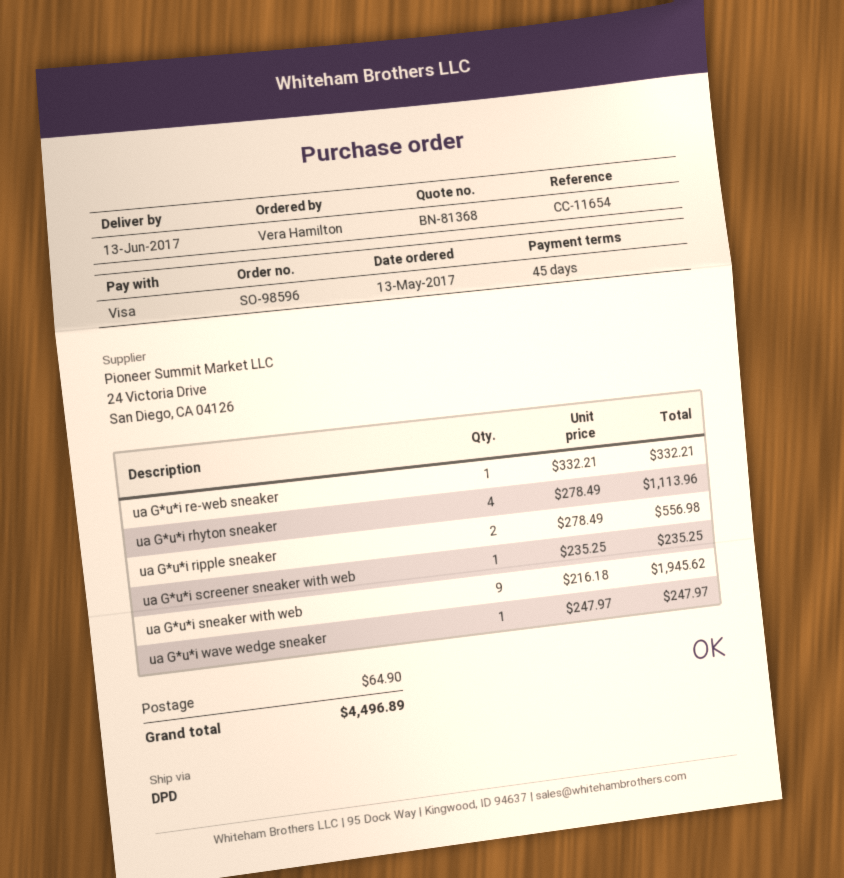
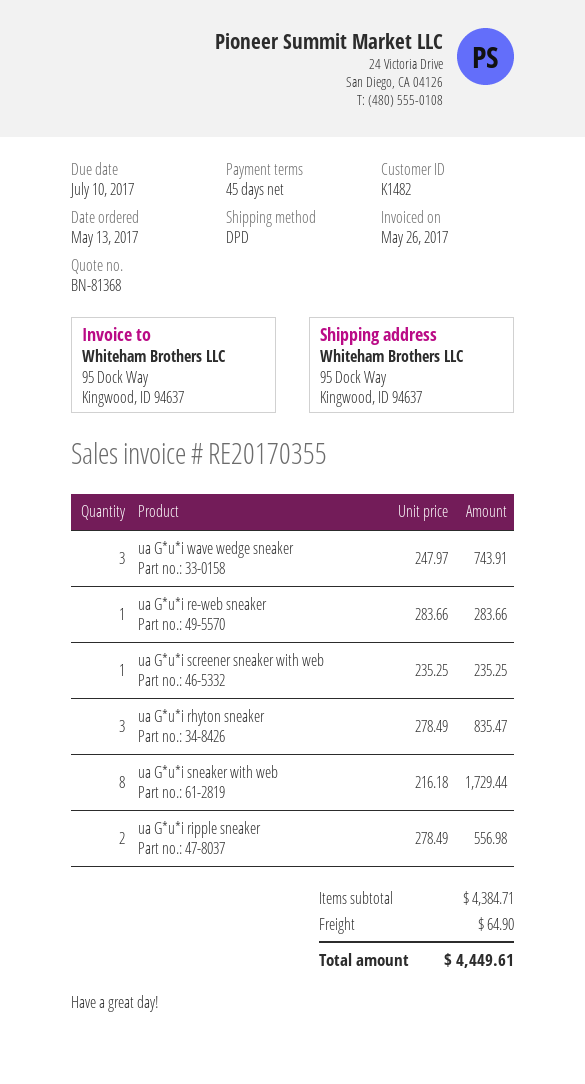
ua G*u*i re-web sneaker: 1 x 332.21 = 332.21 -> 1 x 283.66 = 283.66
ua G*u*i rhyton sneaker: 4 x 278.49 = 1113.96 -> 3 x 278.49 = 835.47
ua G*u*i sneaker with web: 9 x 216.18 = 1945.62 -> 8 x 216.18 = 1729.44
ua G*u*i wave wedge sneaker: 1 x 247.97 = 247.97 -> 3 x 247.97 = 743.91
total: 4496.89 -> 4449.61

